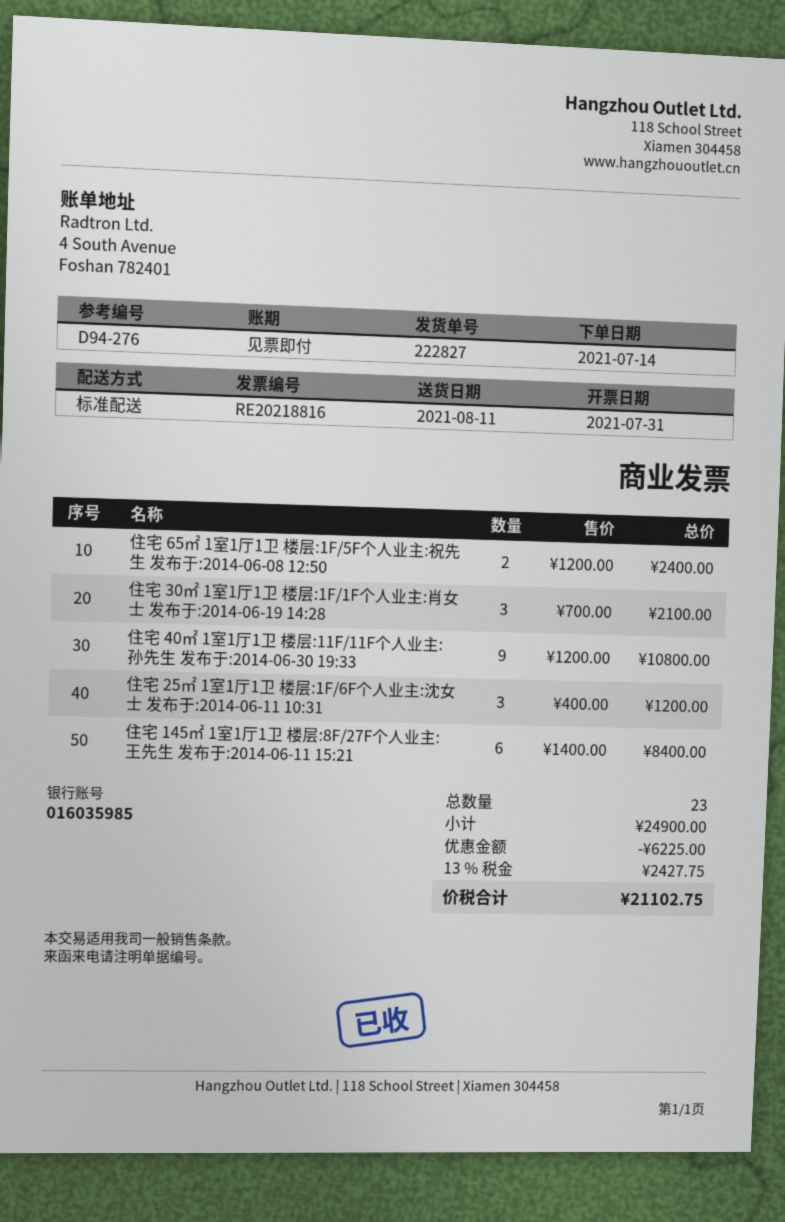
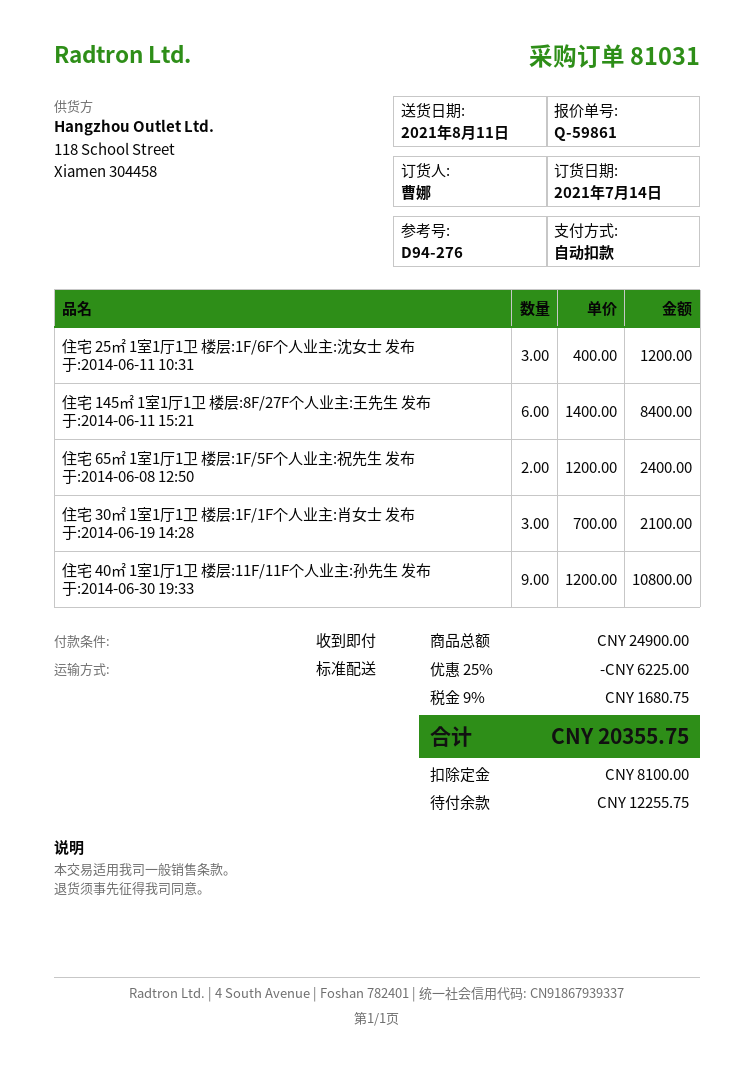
tax: 13% = 2427.75 -> 9% = 1680.75
total: 21102.75 -> 20355.75

